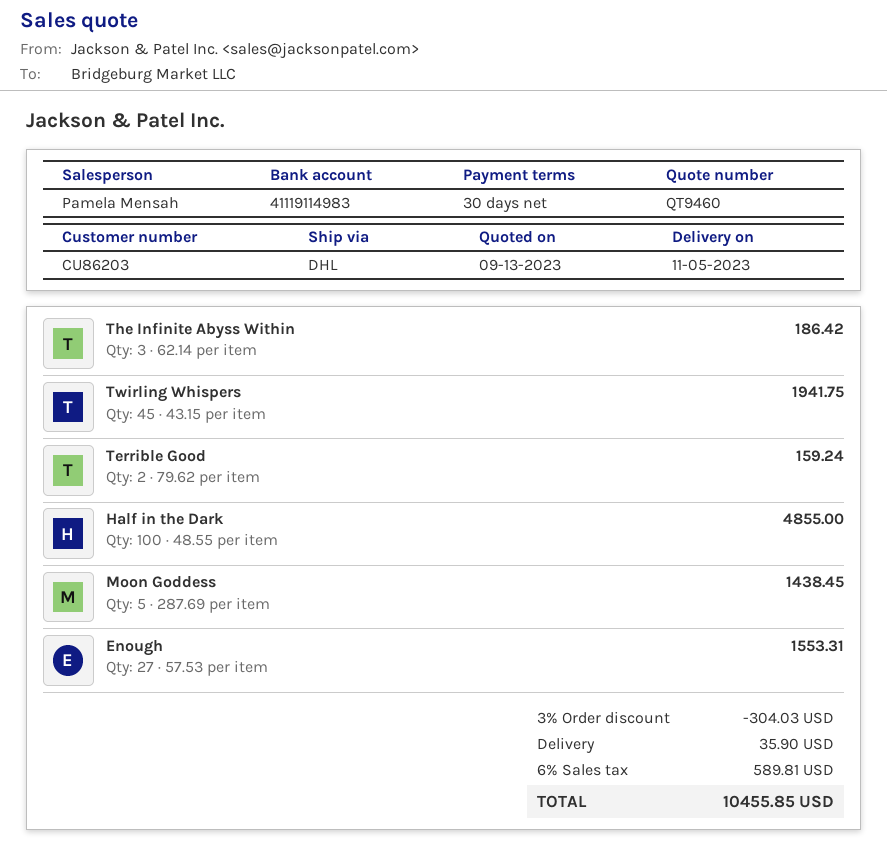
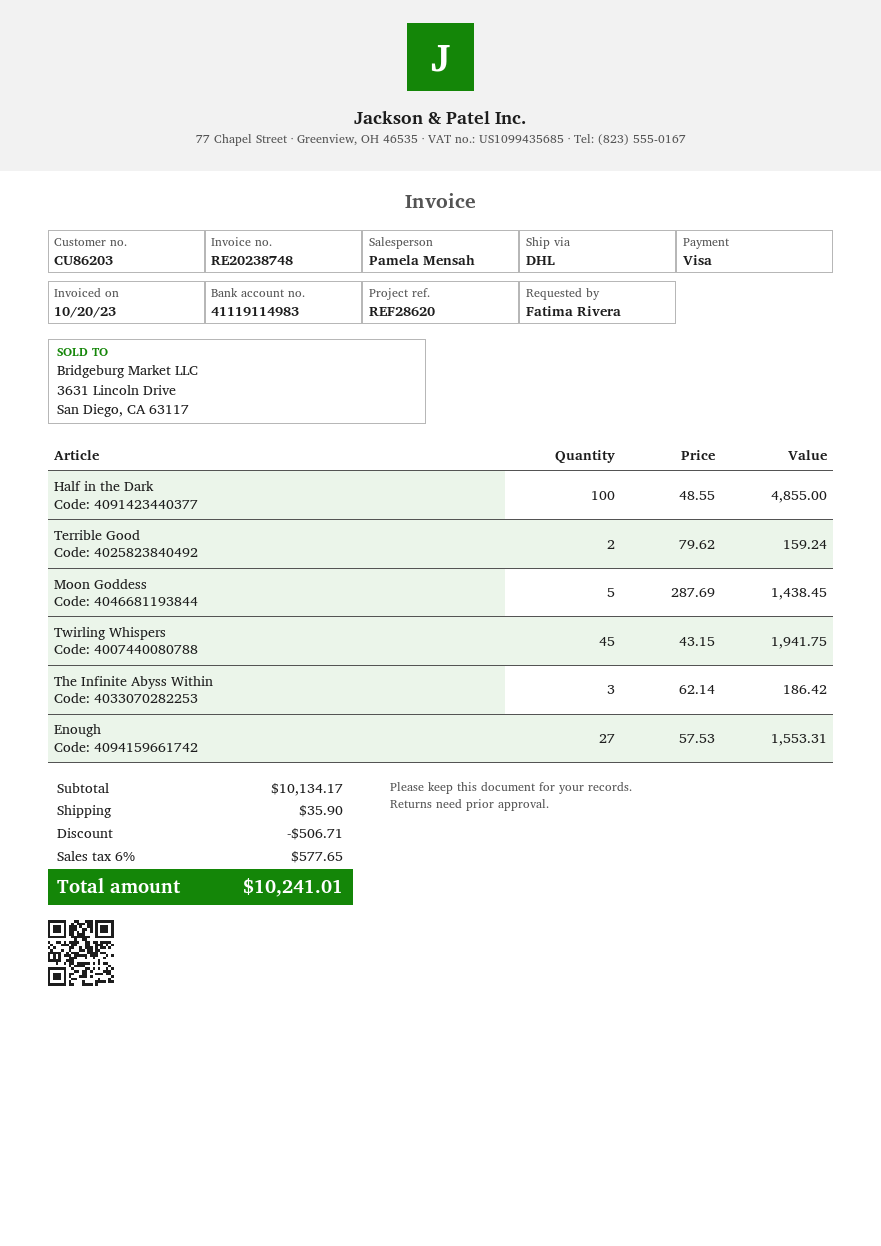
discount: 304.03 -> 506.71
tax: 6% = 589.81 -> 6% = 577.65
total: 10455.85 -> 10241.01

